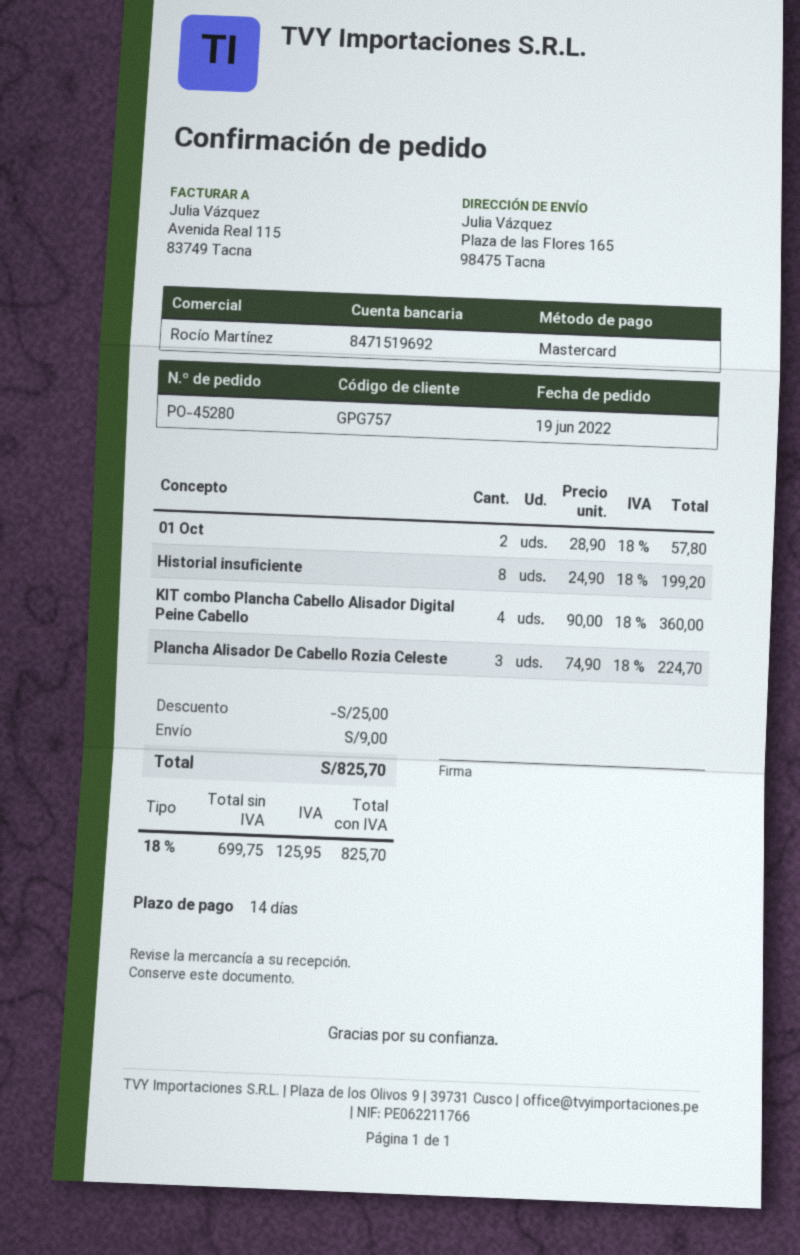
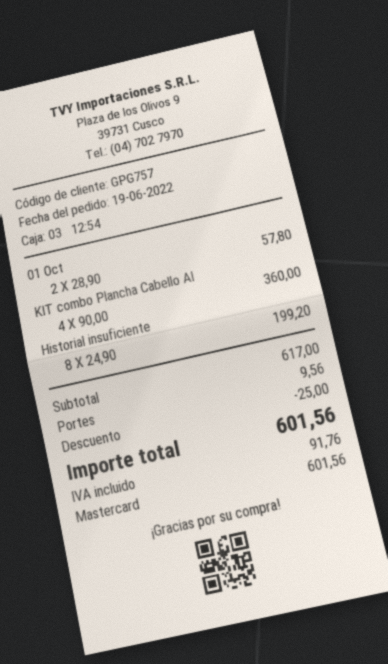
Plancha Alisador De Cabello Rozia Celeste: 3 x 74.90 = 224.70 -> none
shipping: 9.00 -> 9.56
tax: 125.95 -> 91.76
total: 825.70 -> 601.56

